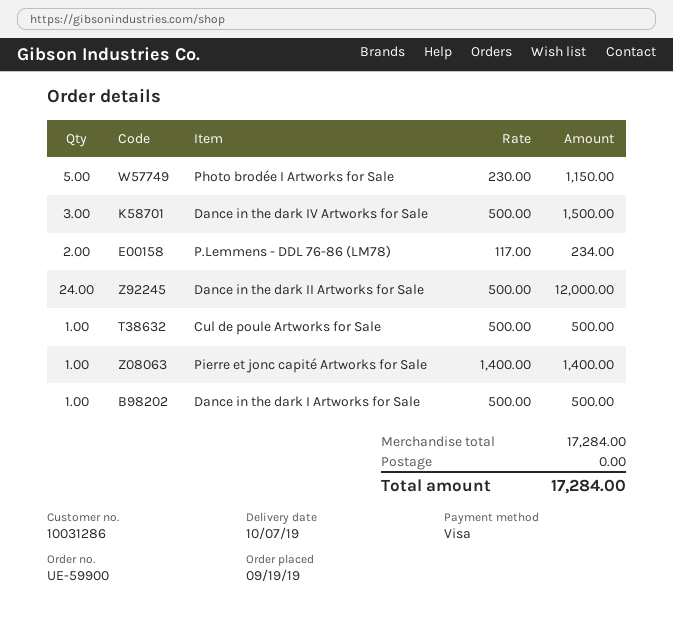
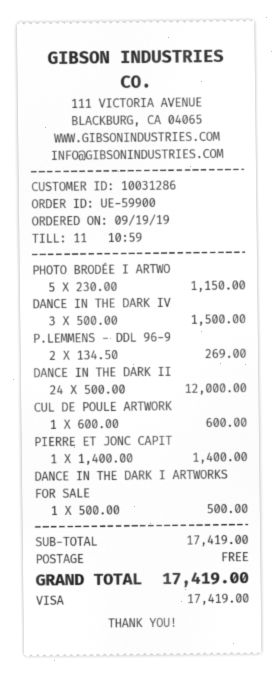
P.Lemmens - DDL 76-86 (LM78): 2 x 117.00 = 234.00 -> none
Cul de poule Artworks for Sale: 1 x 500.00 = 500.00 -> 1 x 600.00 = 600.00
P.LEMMENS - DDL 96-9: none -> 2 x 134.50 = 269.00
subtotal: 17284.00 -> 17419.00
total: 17284.00 -> 17419.00

